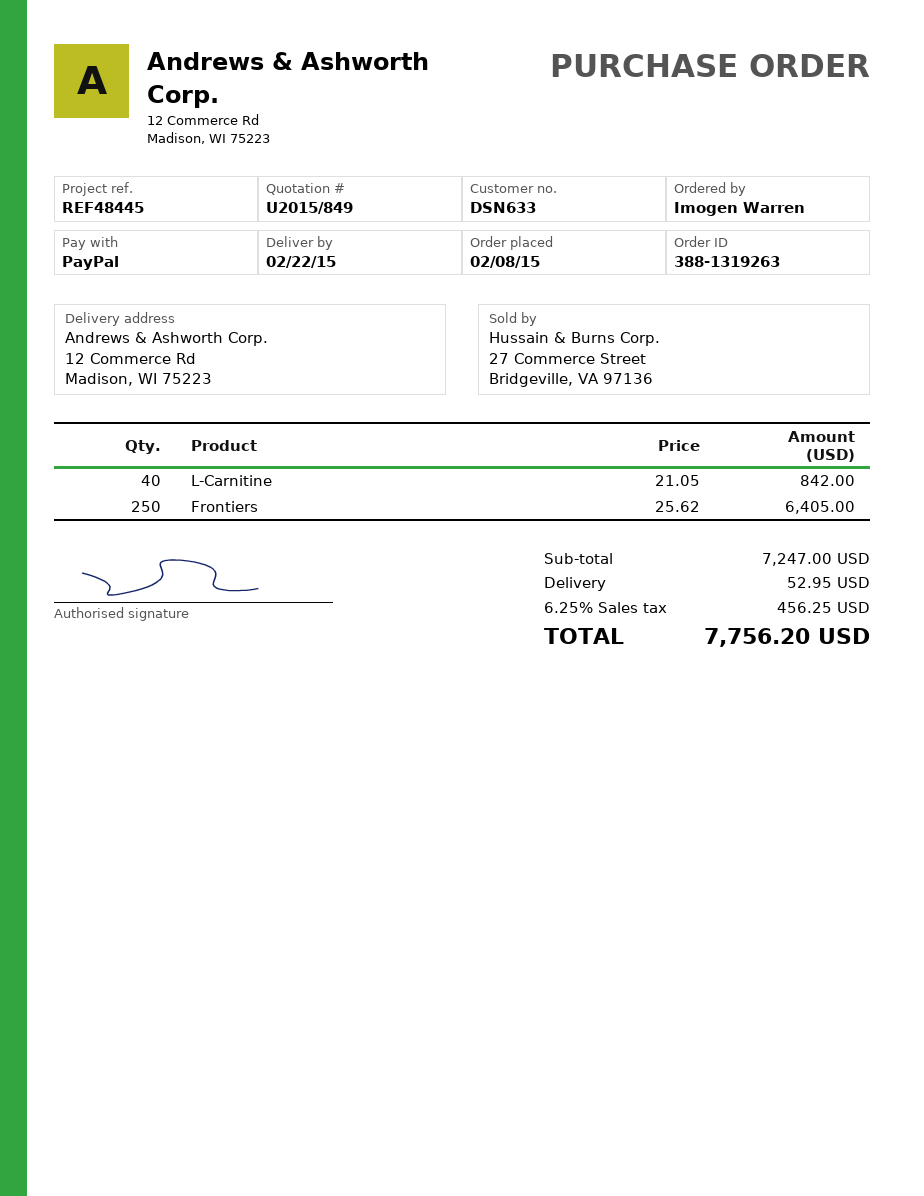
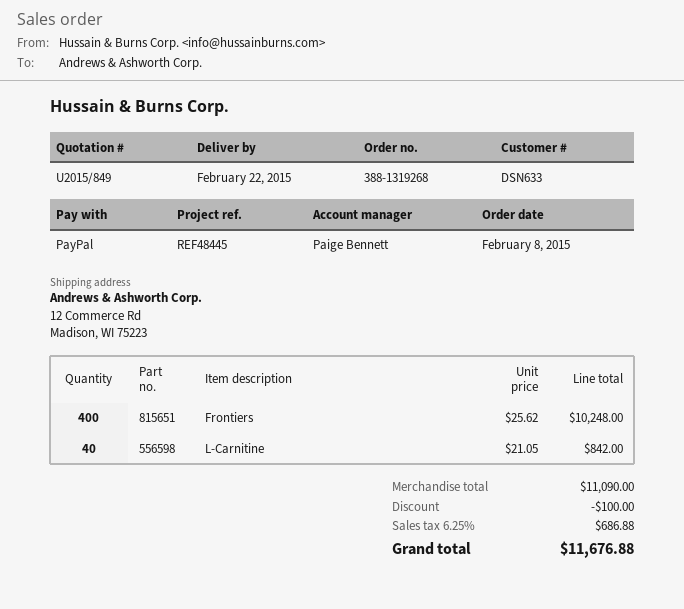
order number: 388-1319263 -> 388-1319268
Frontiers: 250 x 25.62 = 6405.00 -> 400 x 25.62 = 10248.00
subtotal: 7247.00 -> 11090.00
discount: none -> 100.00
shipping: 52.95 -> none
tax: 6.25% = 456.25 -> 6.25% = 686.88
total: 7756.20 -> 11676.88

